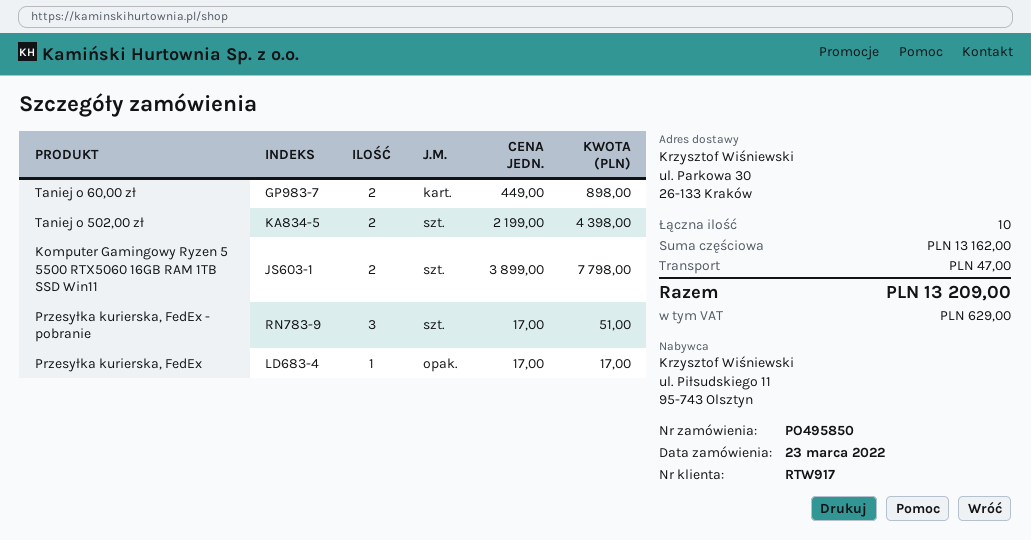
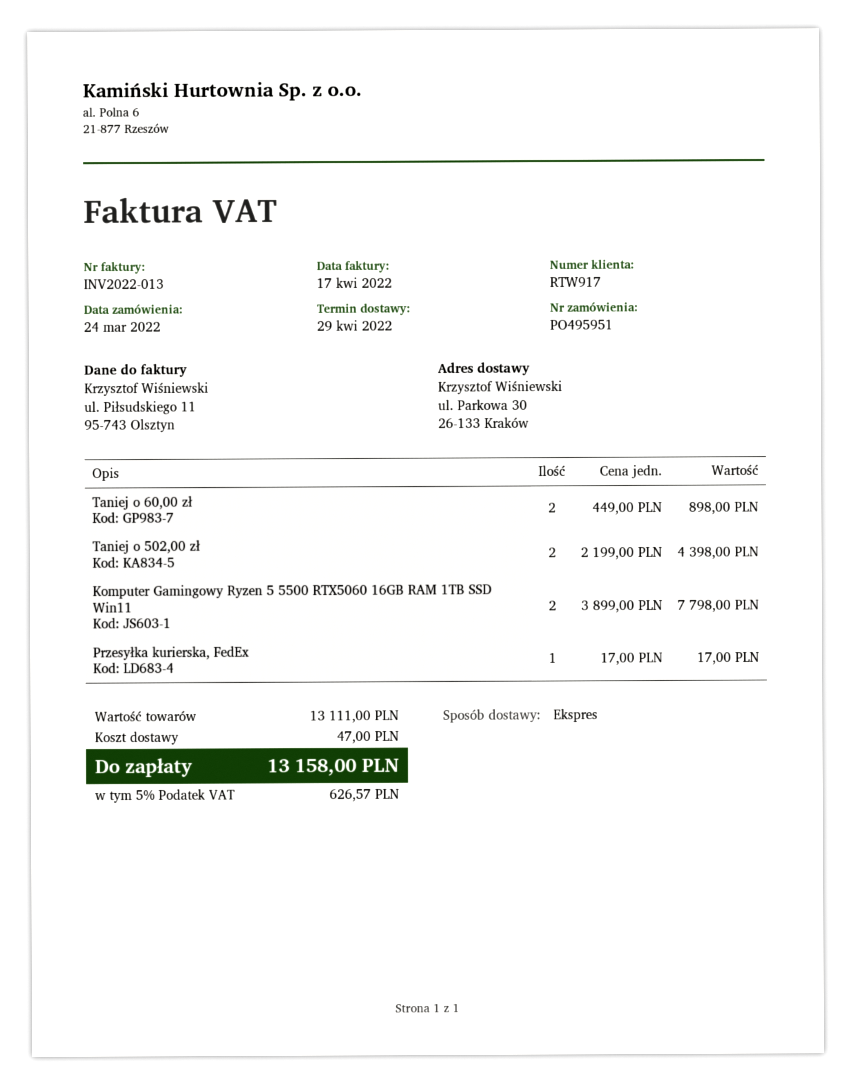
order number: PO495850 -> PO495951
order date: 2022-03-23 -> 2022-03-24
Przesyłka kurierska, FedEx - pobranie: 3 x 17.00 = 51.00 -> none
subtotal: 13162.00 -> 13111.00
tax: 629.00 -> 626.57
total: 13209.00 -> 13158.00

